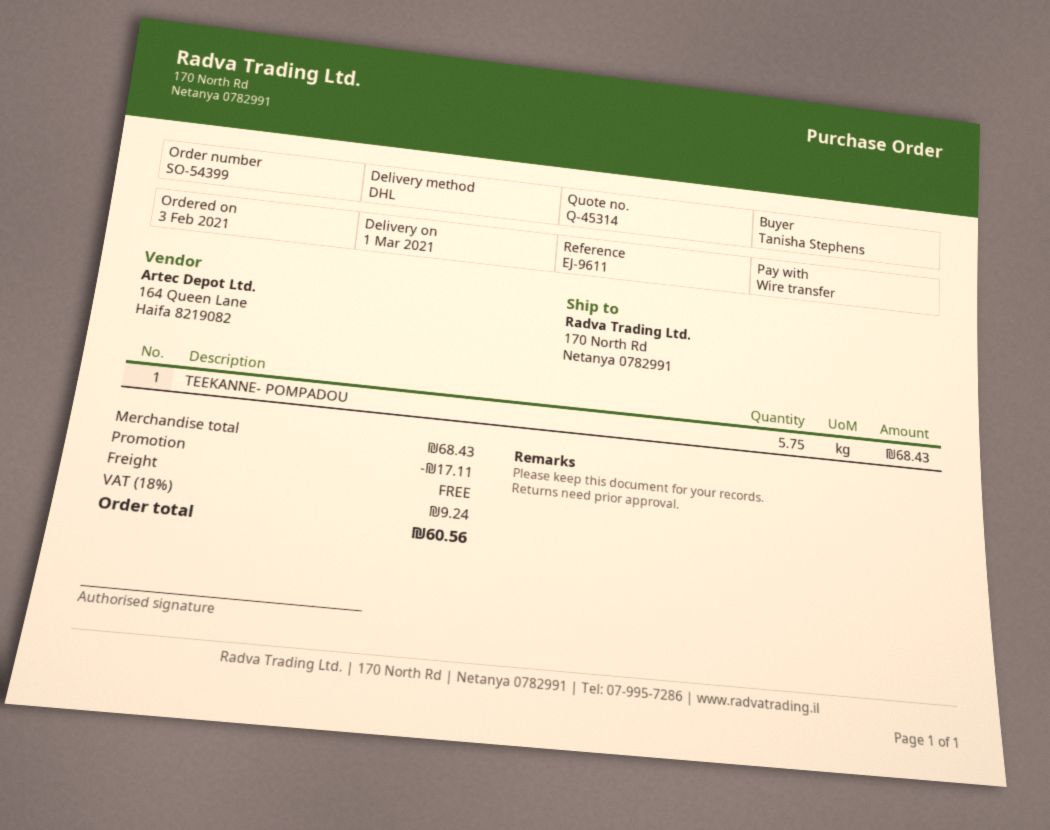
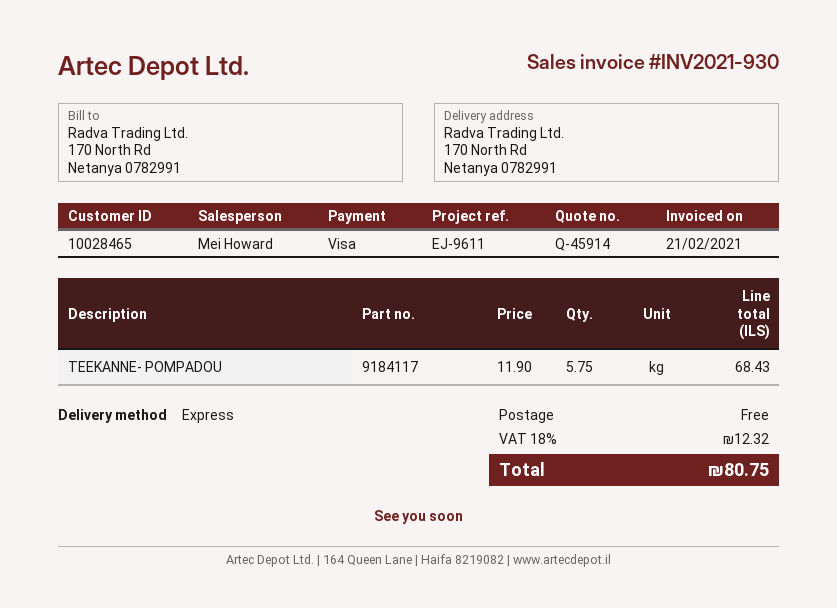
quote number: Q-45314 -> Q-45914
payment method: bank transfer -> Visa
shipping method: DHL -> express
discount: 17.11 -> none
tax: 18% = 9.24 -> 18% = 12.32
total: 60.56 -> 80.75

